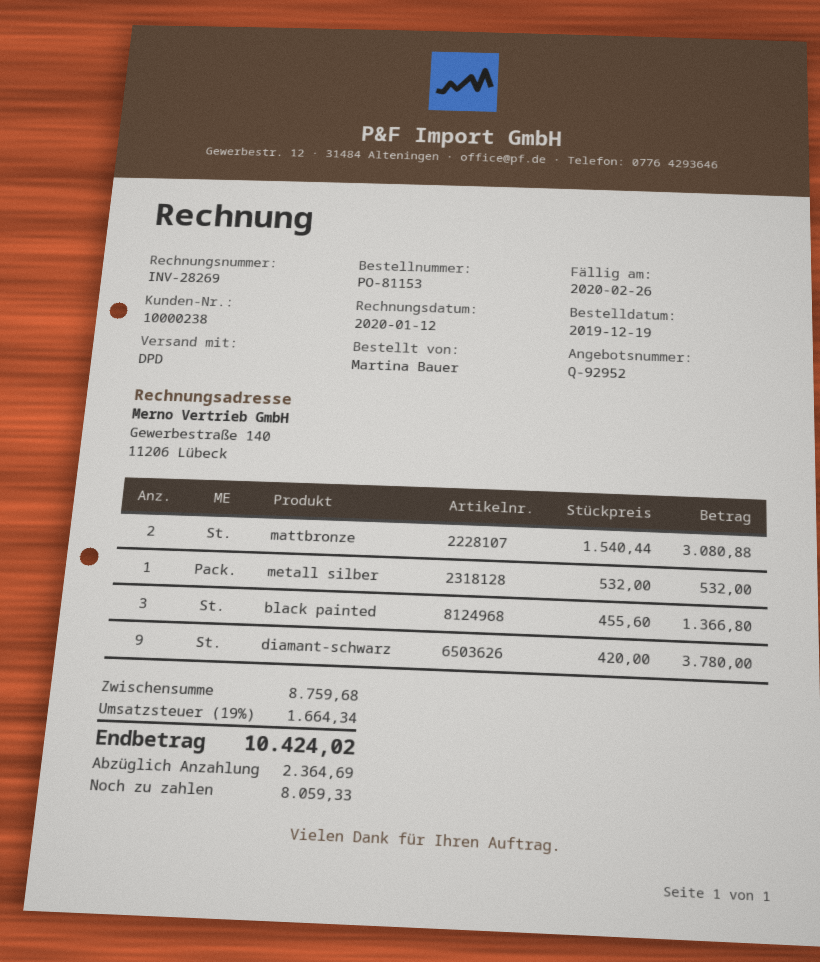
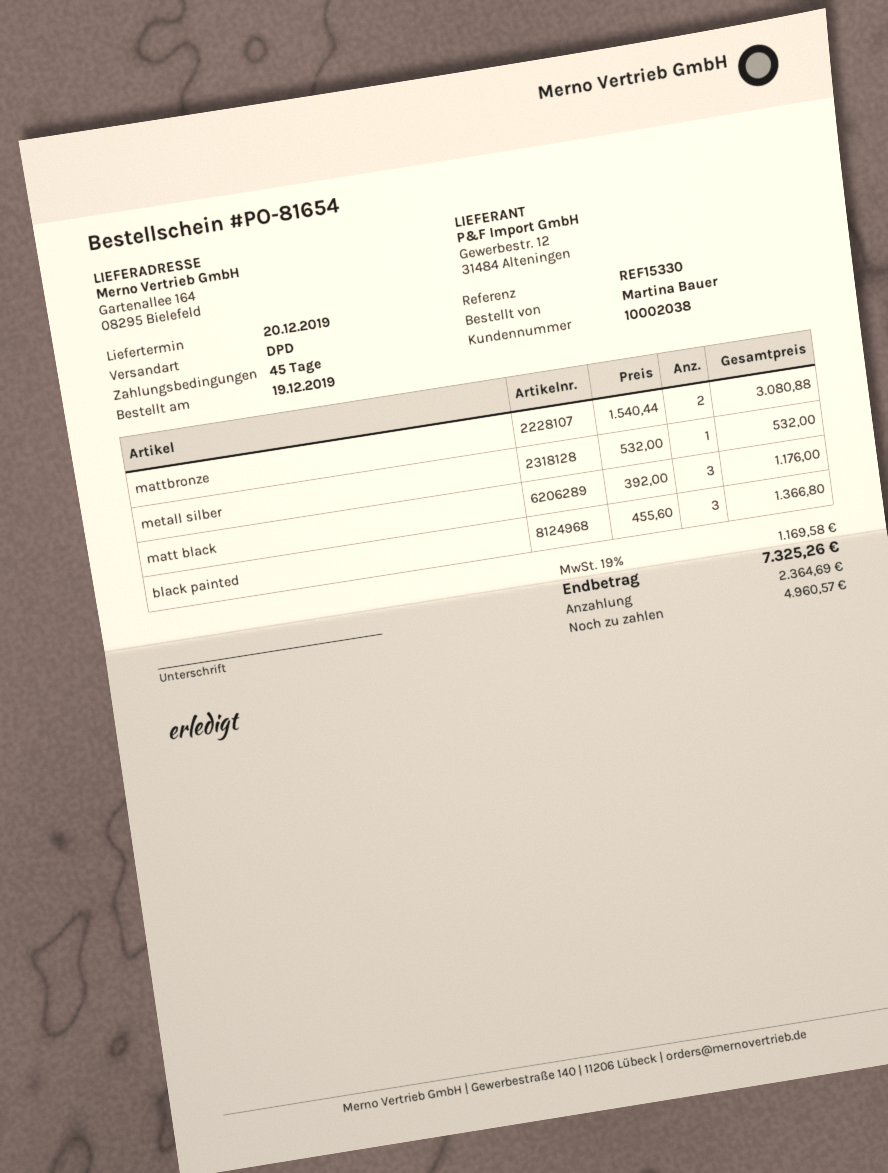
order number: PO-81153 -> PO-81654
customer number: 10000238 -> 10002038
diamant-schwarz: 9 x 420.00 = 3780.00 -> none
matt black: none -> 3 x 392.00 = 1176.00
tax: 19% = 1664.34 -> 19% = 1169.58
total: 10424.02 -> 7325.26
balance: 8059.33 -> 4960.57

